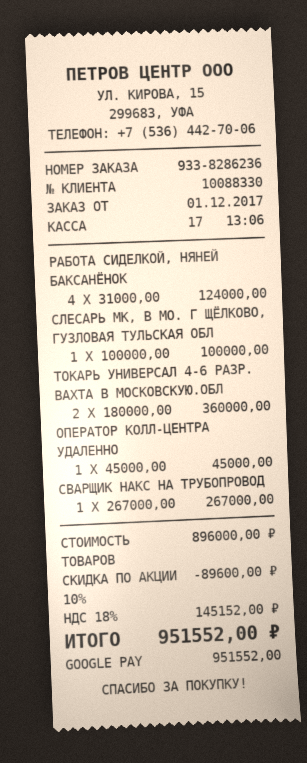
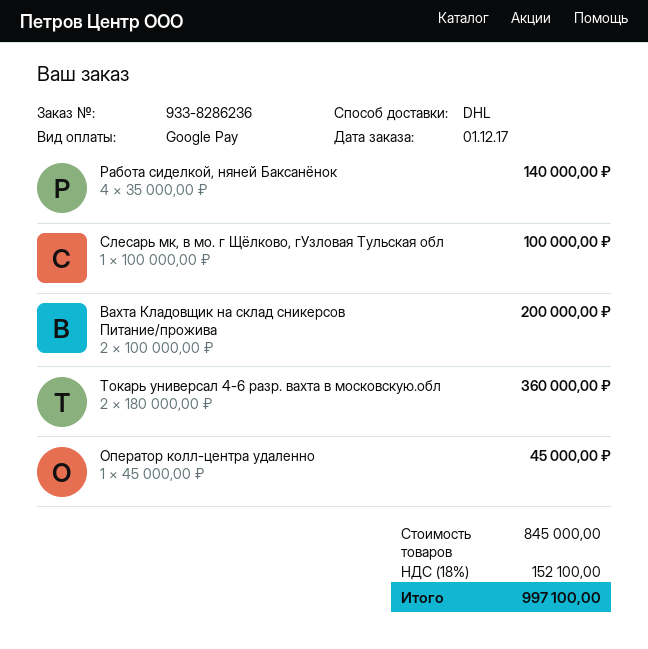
РАБОТА СИДЕЛКОЙ, НЯНЕЙ БАКСАНЁНОК: 4 x 31000.00 = 124000.00 -> 4 x 35000.00 = 140000.00
СВАРЩИК НАКС НА ТРУБОПРОВОД: 1 x 267000.00 = 267000.00 -> none
Вахта Кладовщик на склад сникерсов Питание/прожива: none -> 2 x 100000.00 = 200000.00
subtotal: 896000.00 -> 845000.00
discount: 10% = 89600.00 -> none
tax: 18% = 145152.00 -> 18% = 152100.00
total: 951552.00 -> 997100.00

